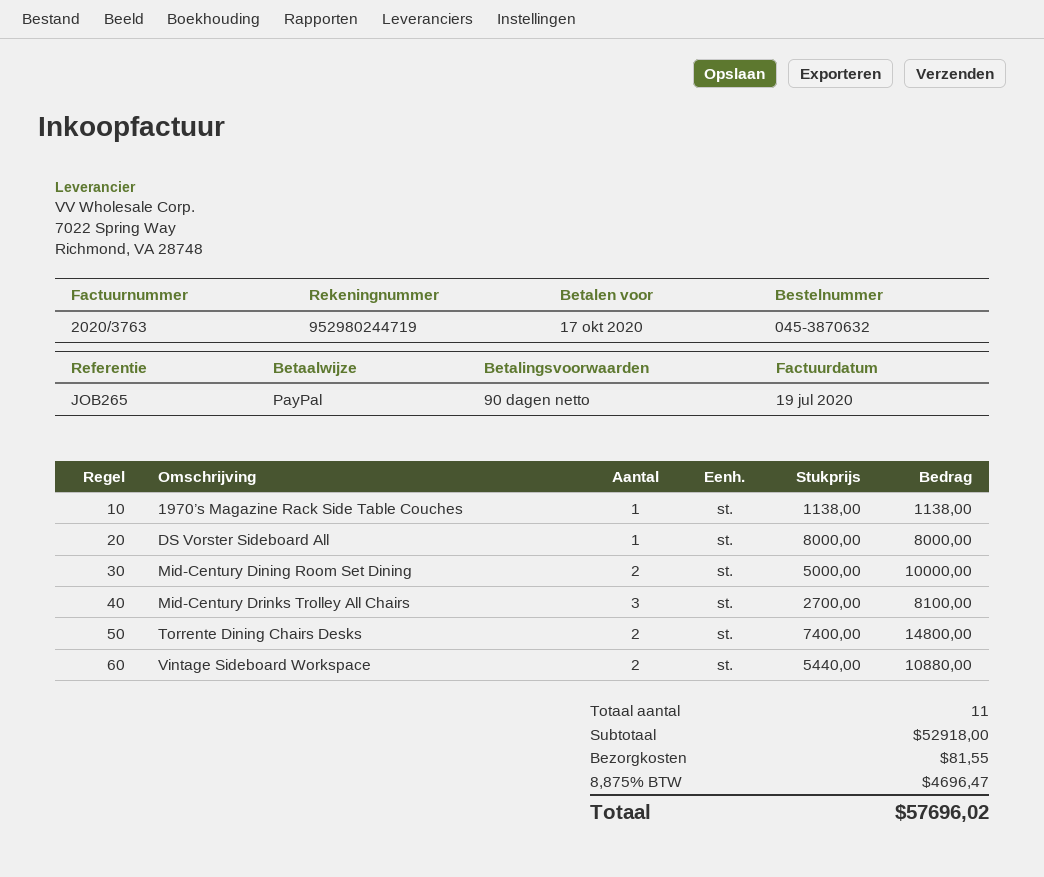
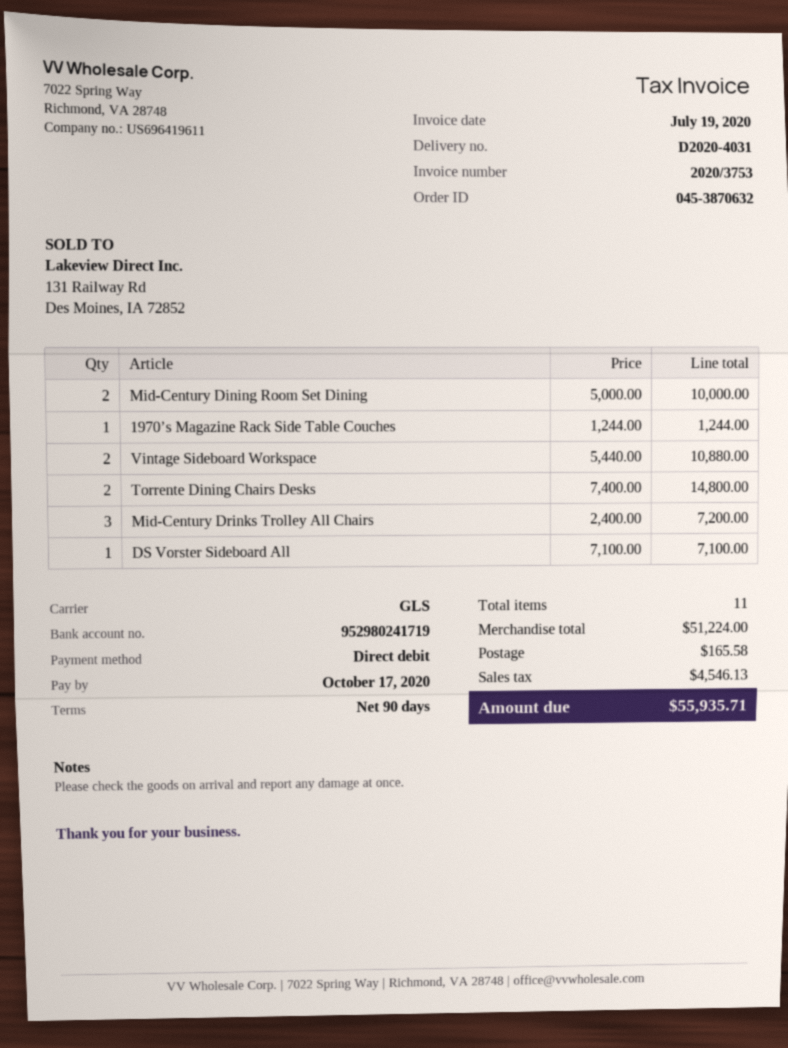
invoice number: 2020/3763 -> 2020/3753
payment method: PayPal -> direct debit
bank account: 952980244719 -> 952980241719
1970’s Magazine Rack Side Table Couches: 1 x 1138.00 = 1138.00 -> 1 x 1244.00 = 1244.00
DS Vorster Sideboard All: 1 x 8000.00 = 8000.00 -> 1 x 7100.00 = 7100.00
Mid-Century Drinks Trolley All Chairs: 3 x 2700.00 = 8100.00 -> 3 x 2400.00 = 7200.00
subtotal: 52918.00 -> 51224.00
shipping: 81.55 -> 165.58
tax: 4696.47 -> 4546.13
total: 57696.02 -> 55935.71

